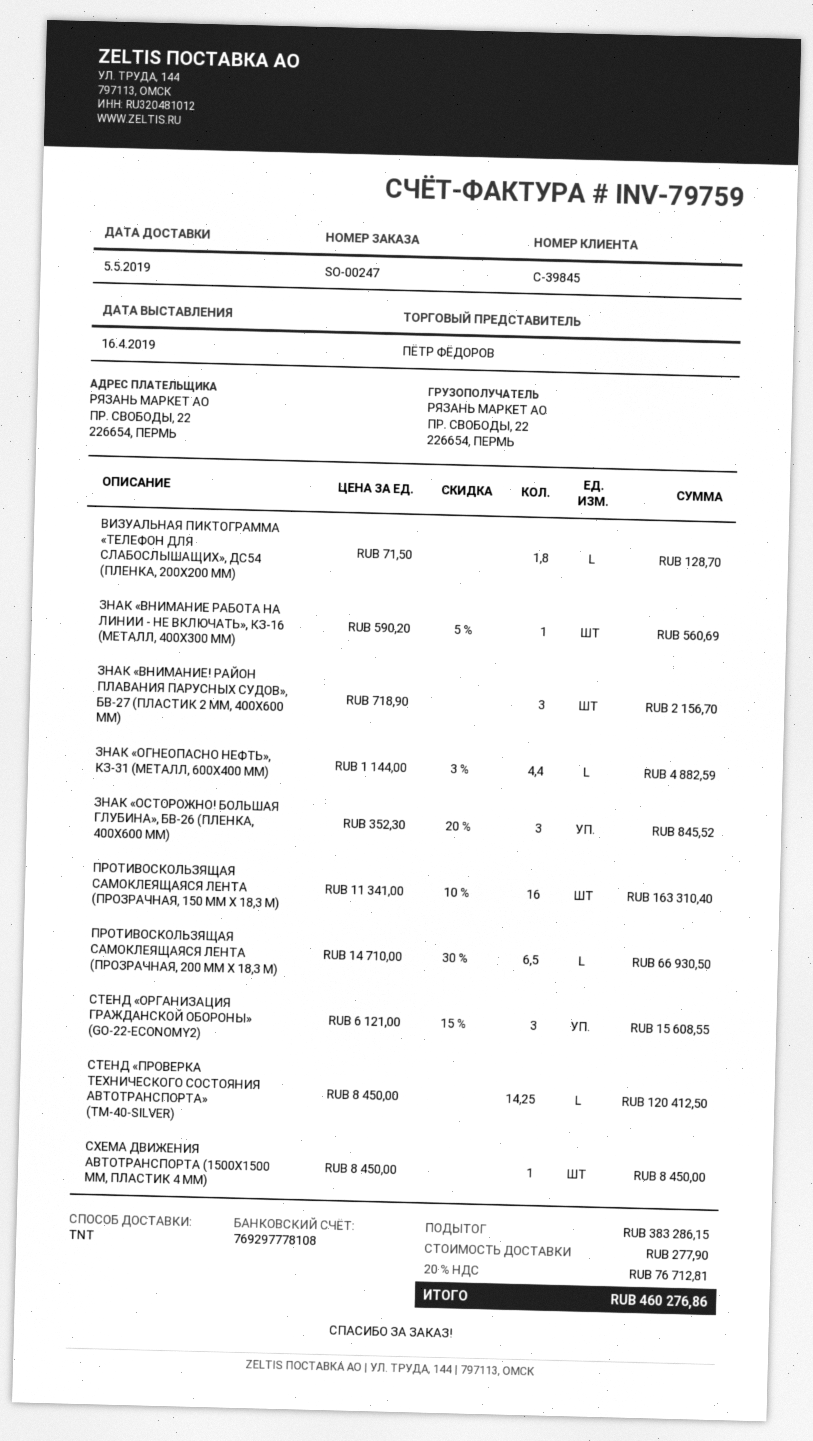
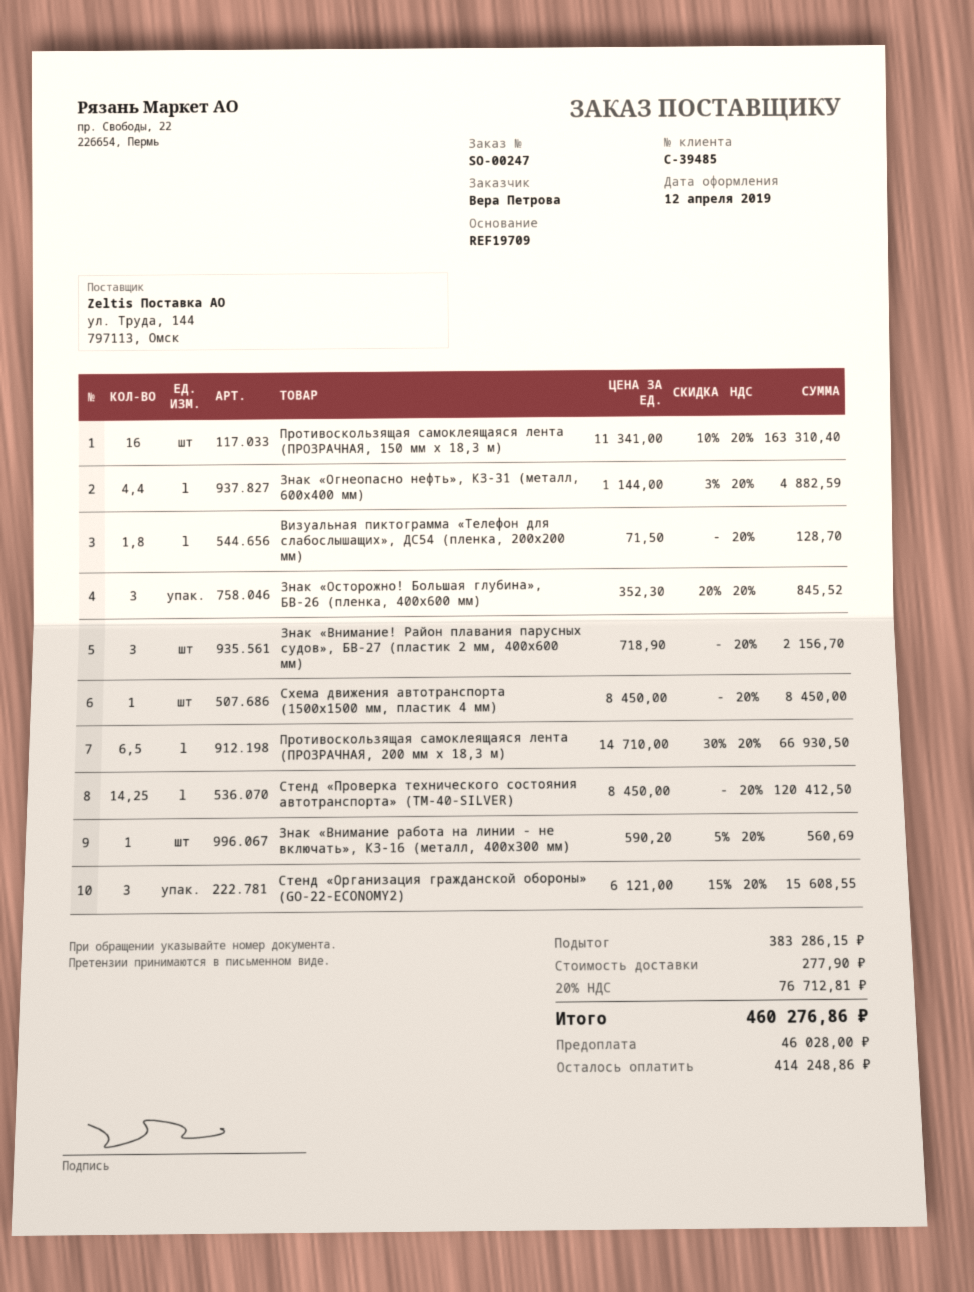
customer number: C-39845 -> C-39485

